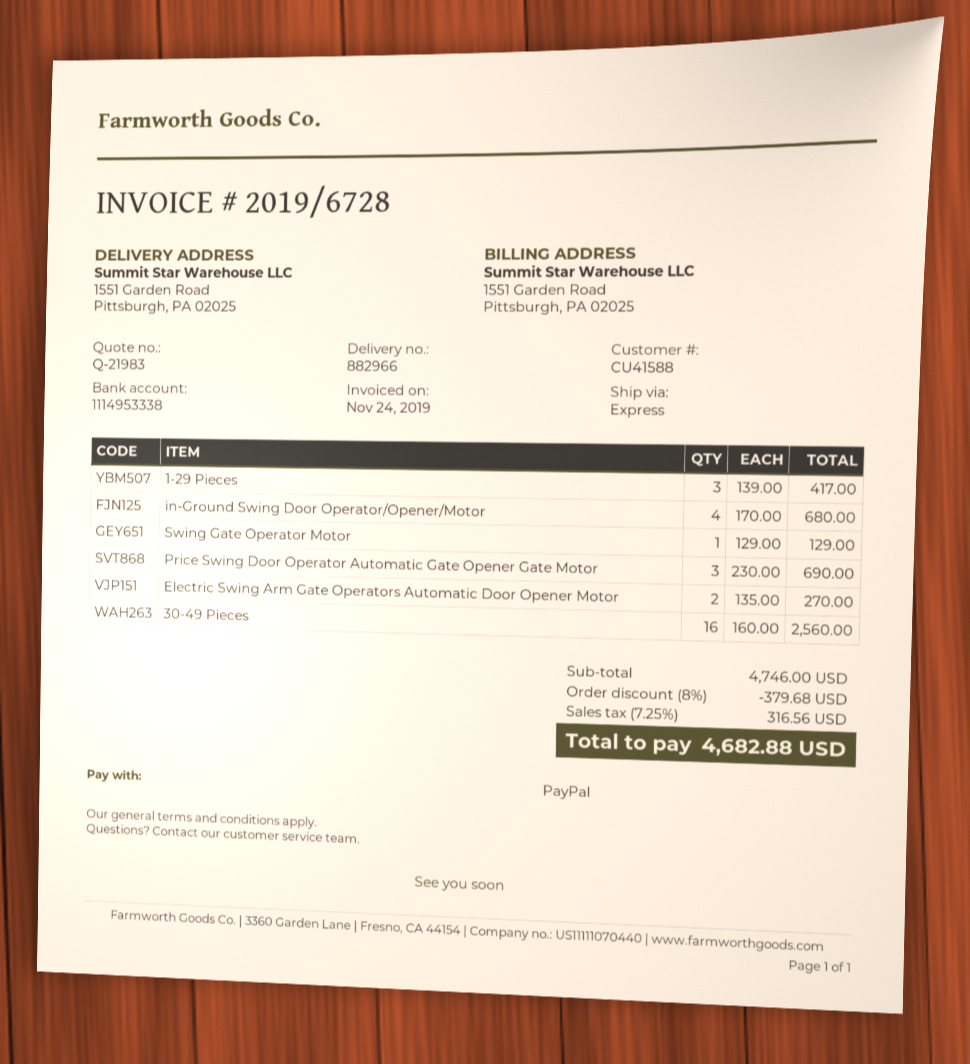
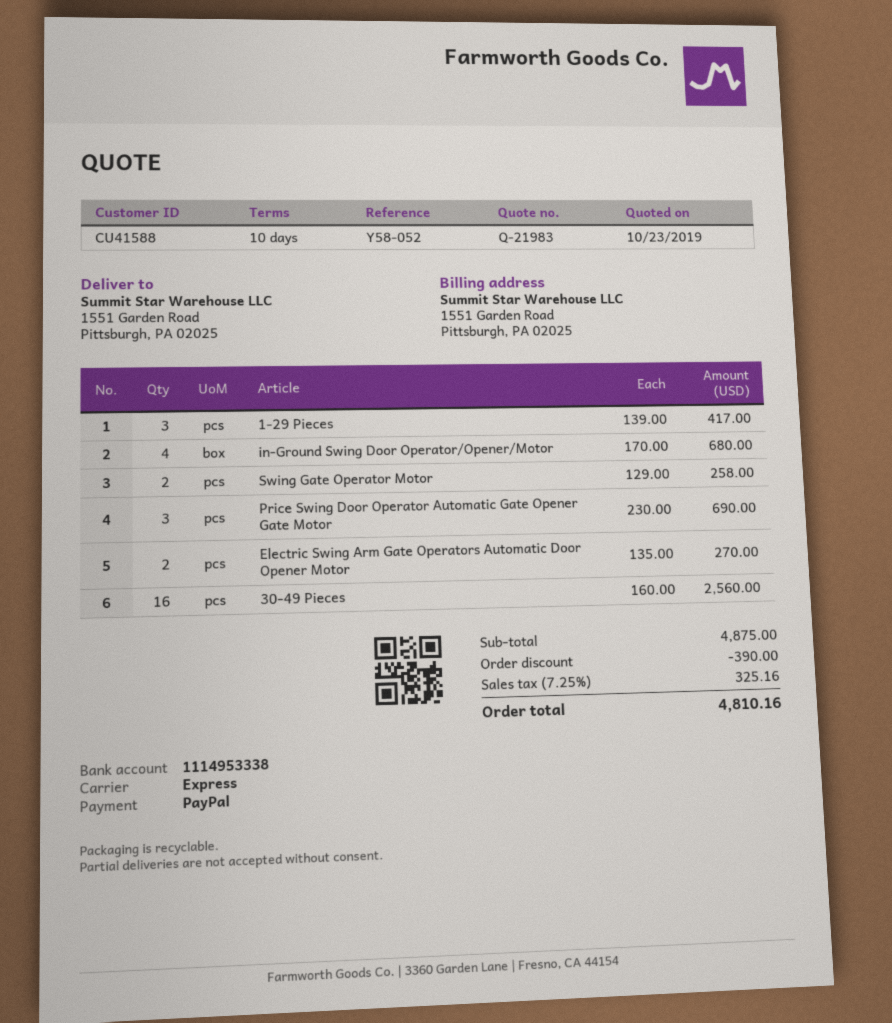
Swing Gate Operator Motor: 1 x 129.00 = 129.00 -> 2 x 129.00 = 258.00
subtotal: 4746.00 -> 4875.00
discount: 379.68 -> 390.00
tax: 7.25% = 316.56 -> 7.25% = 325.16
total: 4682.88 -> 4810.16

